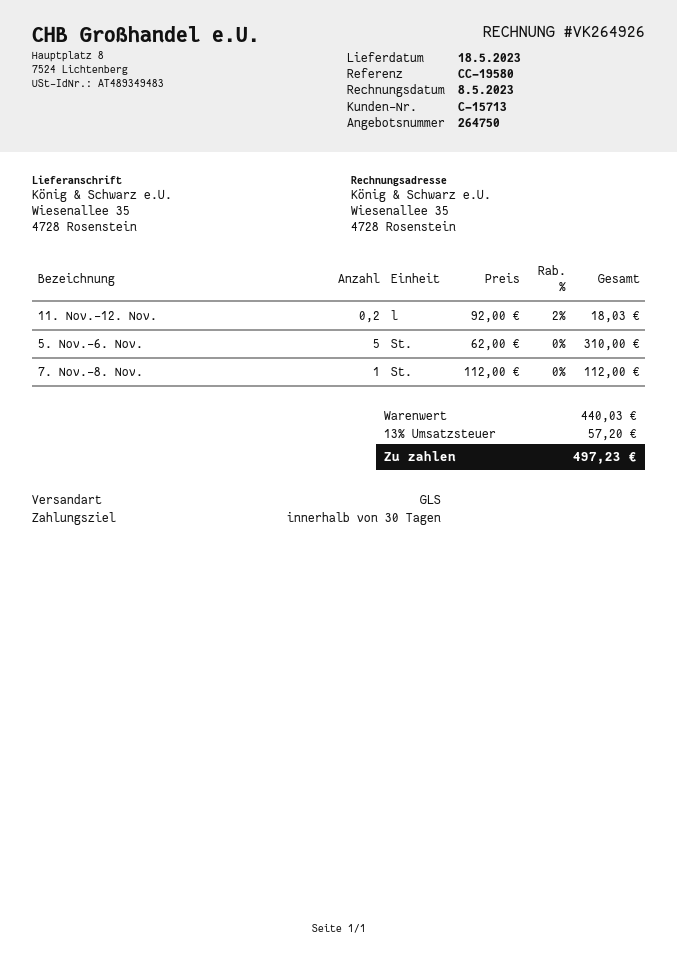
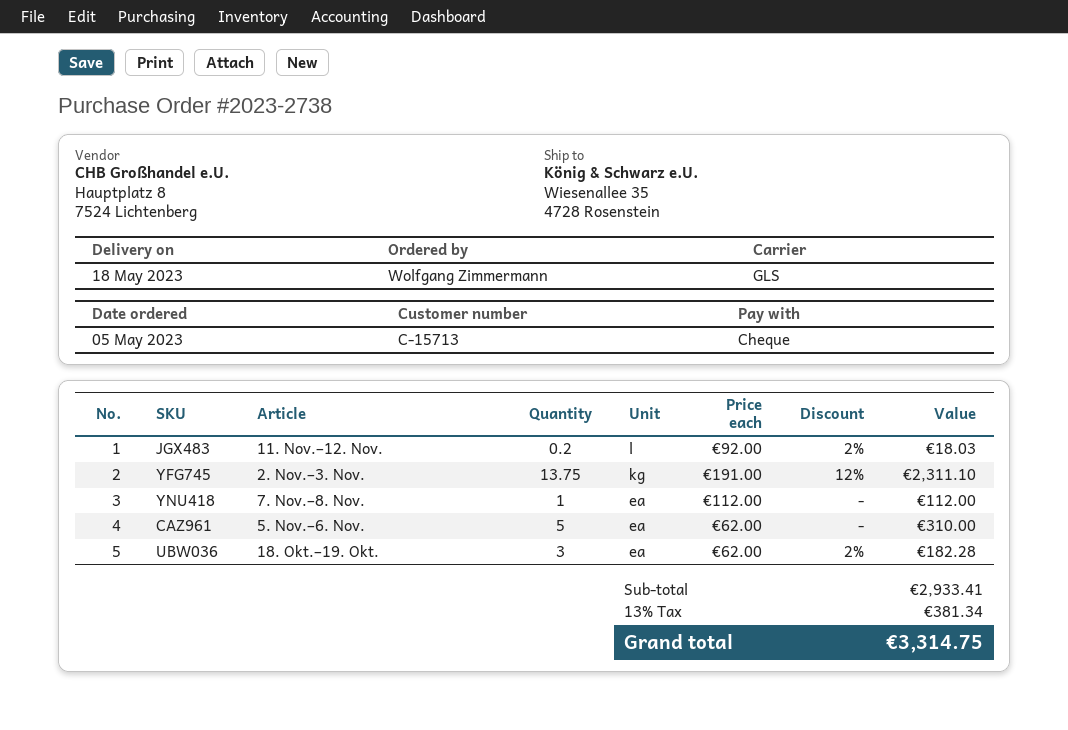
2. Nov.–3. Nov.: none -> 13.75 x 191.00 - 12% = 2311.10
18. Okt.–19. Okt.: none -> 3 x 62.00 - 2% = 182.28
subtotal: 440.03 -> 2933.41
tax: 13% = 57.20 -> 13% = 381.34
total: 497.23 -> 3314.75

